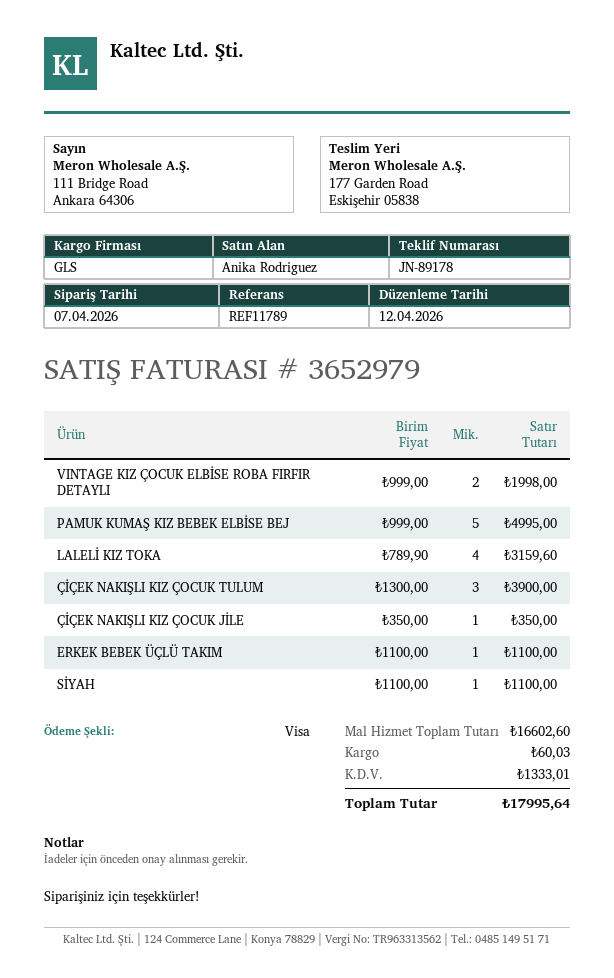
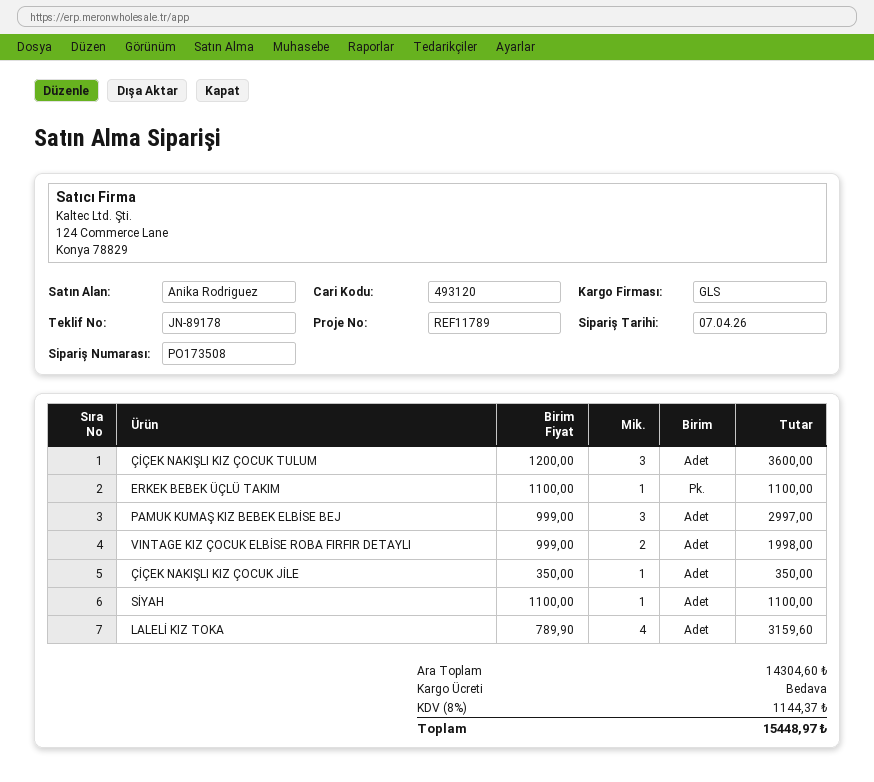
PAMUK KUMAŞ KIZ BEBEK ELBİSE BEJ: 5 x 999.00 = 4995.00 -> 3 x 999.00 = 2997.00
ÇİÇEK NAKIŞLI KIZ ÇOCUK TULUM: 3 x 1300.00 = 3900.00 -> 3 x 1200.00 = 3600.00
subtotal: 16602.60 -> 14304.60
shipping: 60.03 -> 0.00
tax: 1333.01 -> 1144.37
total: 17995.64 -> 15448.97

